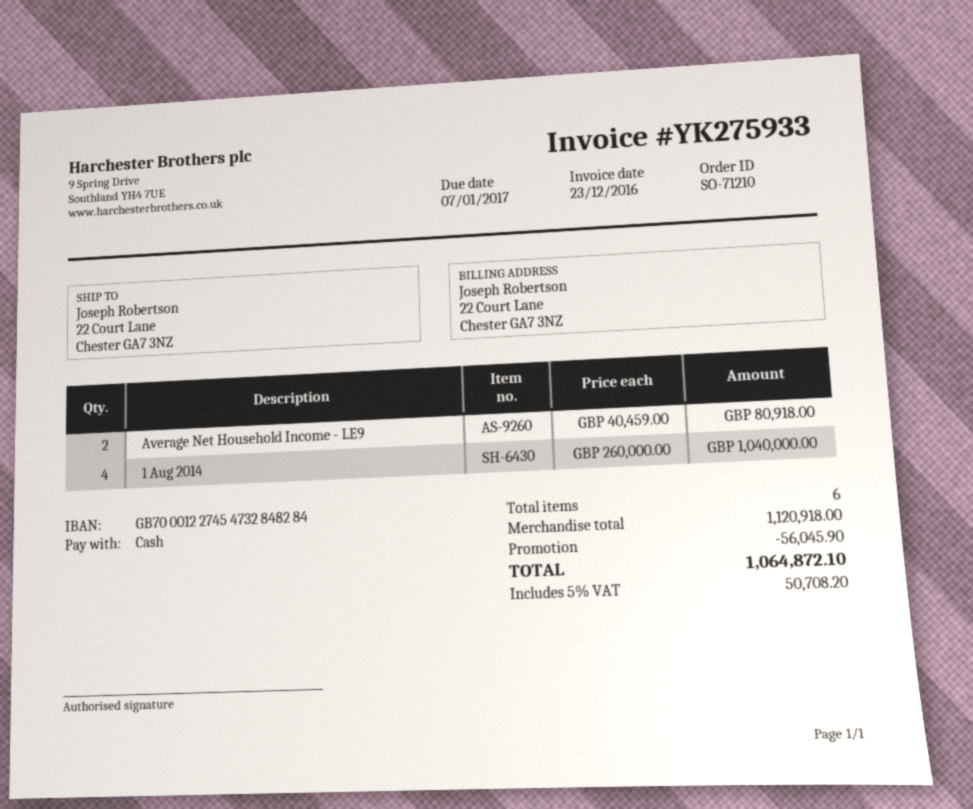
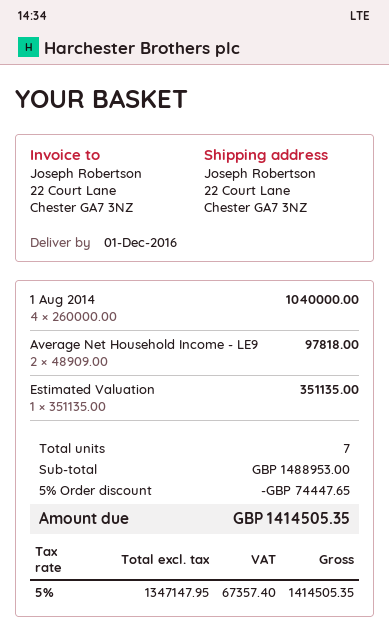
Average Net Household Income - LE9: 2 x 40459.00 = 80918.00 -> 2 x 48909.00 = 97818.00
Estimated Valuation: none -> 1 x 351135.00 = 351135.00
total quantity: 6 -> 7
subtotal: 1120918.00 -> 1488953.00
discount: 56045.90 -> 74447.65
tax: 5% = 50708.20 -> 5% = 67357.40
total: 1064872.10 -> 1414505.35

